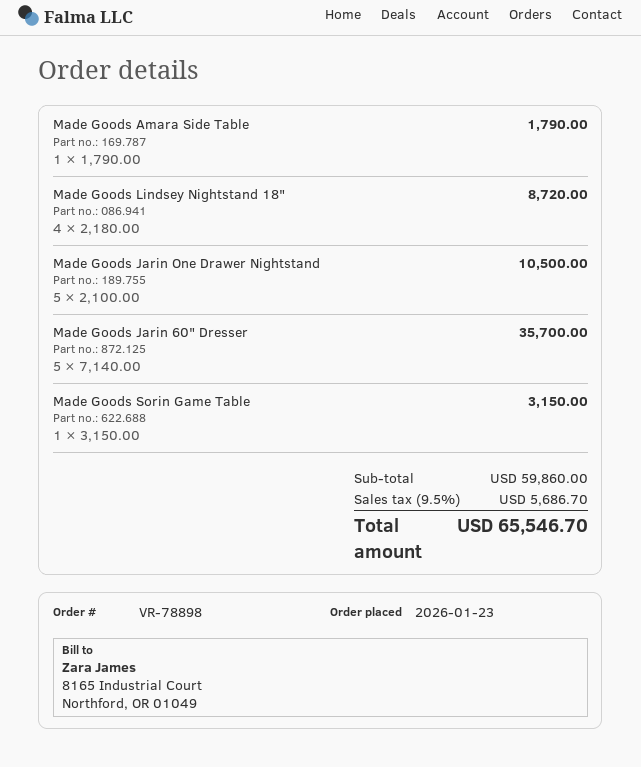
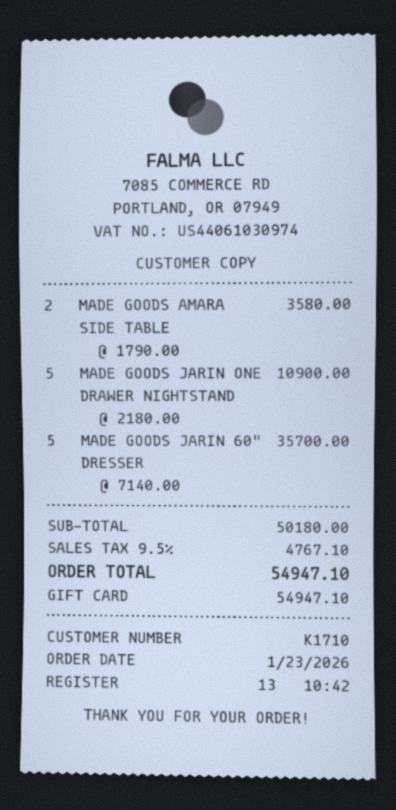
Made Goods Amara Side Table: 1 x 1790.00 = 1790.00 -> 2 x 1790.00 = 3580.00
Made Goods Lindsey Nightstand 18": 4 x 2180.00 = 8720.00 -> none
Made Goods Jarin One Drawer Nightstand: 5 x 2100.00 = 10500.00 -> 5 x 2180.00 = 10900.00
Made Goods Sorin Game Table: 1 x 3150.00 = 3150.00 -> none
subtotal: 59860.00 -> 50180.00
tax: 9.5% = 5686.70 -> 9.5% = 4767.10
total: 65546.70 -> 54947.10

